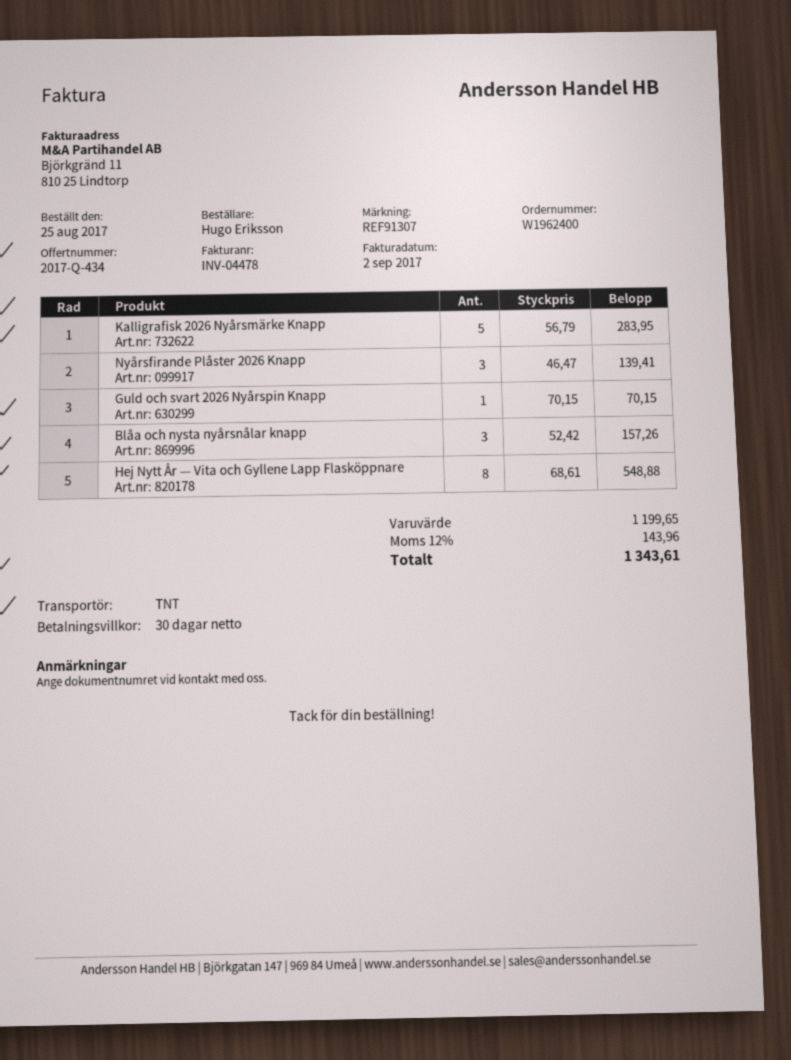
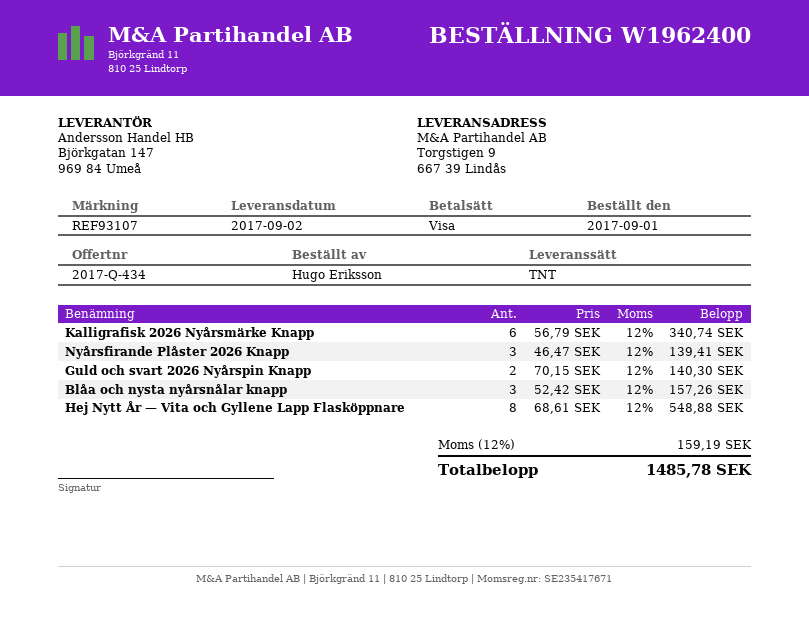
order date: 2017-08-25 -> 2017-09-01
reference: REF91307 -> REF93107
Kalligrafisk 2026 Nyårsmärke Knapp: 5 x 56.79 = 283.95 -> 6 x 56.79 = 340.74
Guld och svart 2026 Nyårspin Knapp: 1 x 70.15 = 70.15 -> 2 x 70.15 = 140.30
tax: 12% = 143.96 -> 12% = 159.19
total: 1343.61 -> 1485.78

